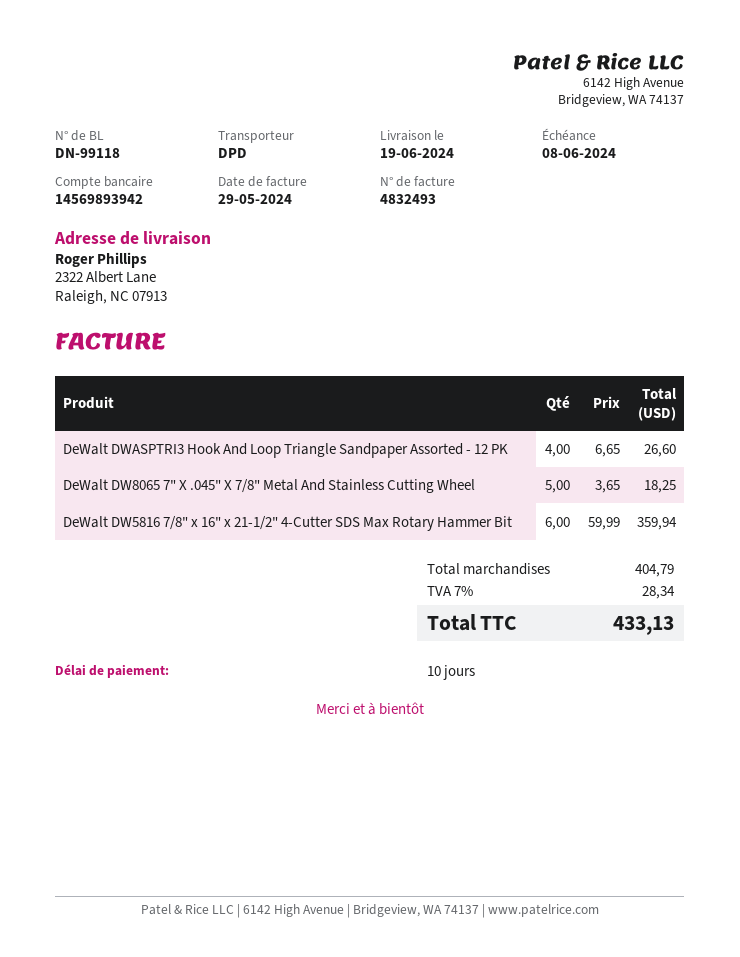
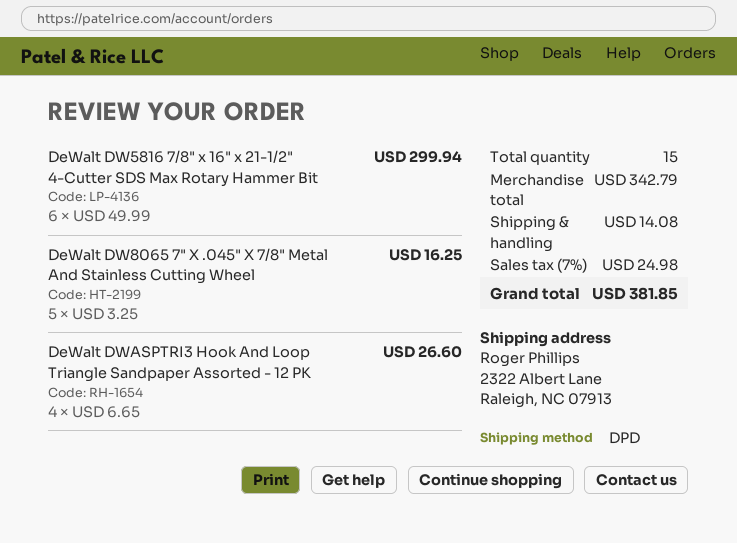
DeWalt DW8065 7" X .045" X 7/8" Metal And Stainless Cutting Wheel: 5 x 3.65 = 18.25 -> 5 x 3.25 = 16.25
DeWalt DW5816 7/8" x 16" x 21-1/2" 4-Cutter SDS Max Rotary Hammer Bit: 6 x 59.99 = 359.94 -> 6 x 49.99 = 299.94
subtotal: 404.79 -> 342.79
shipping: none -> 14.08
tax: 7% = 28.34 -> 7% = 24.98
total: 433.13 -> 381.85

